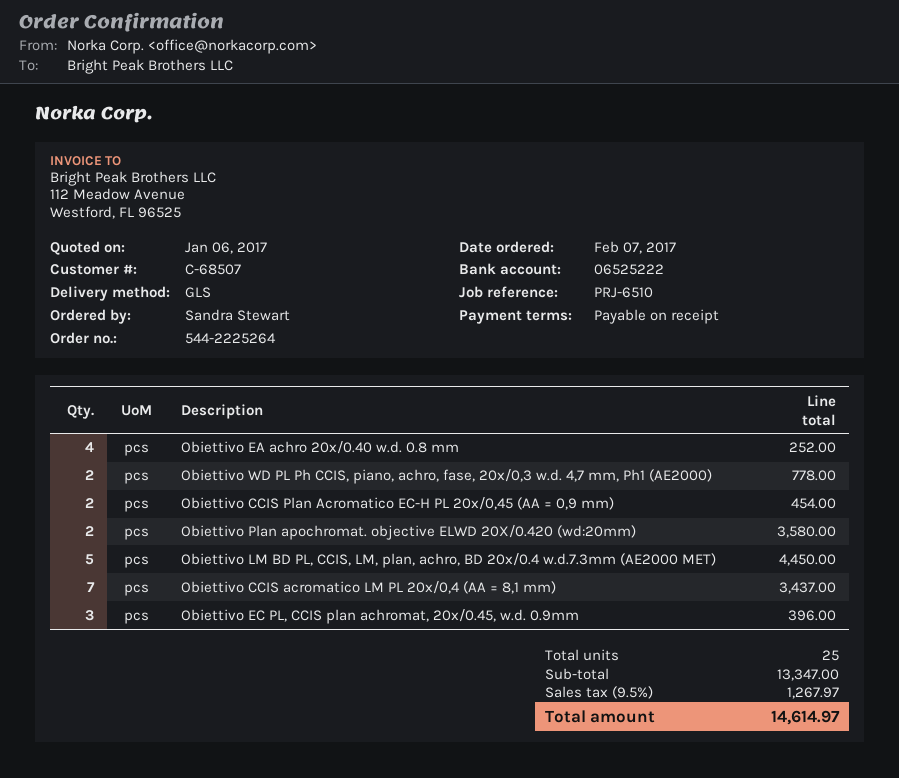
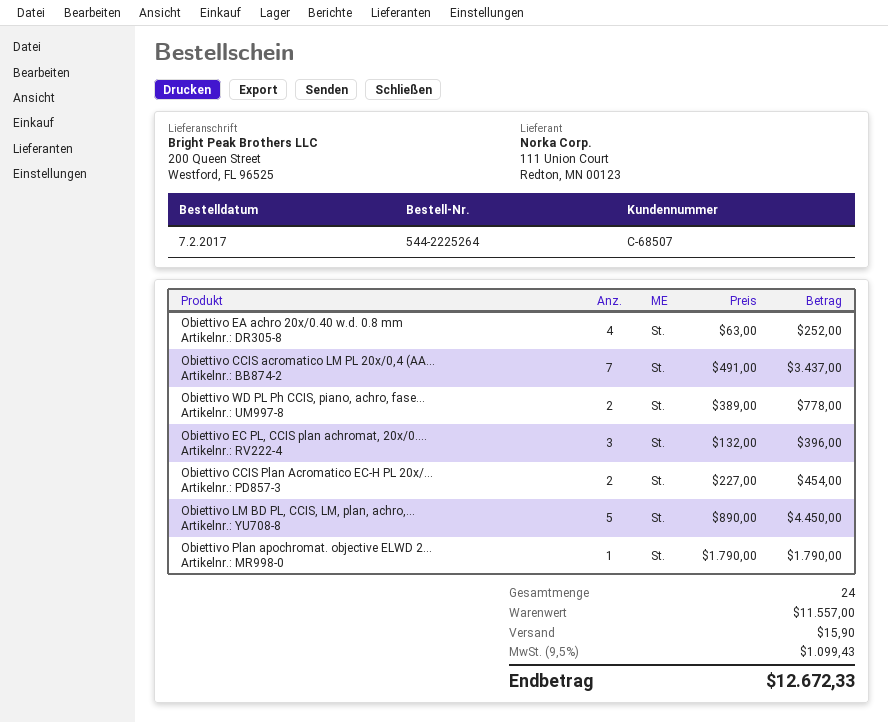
Obiettivo Plan apochromat. objective ELWD 20X/0.420 (wd:20mm): 2 for 3580.00 -> 1 for 1790.00
total quantity: 25 -> 24
subtotal: 13347.00 -> 11557.00
shipping: none -> 15.90
tax: 9.5% = 1267.97 -> 9.5% = 1099.43
total: 14614.97 -> 12672.33

